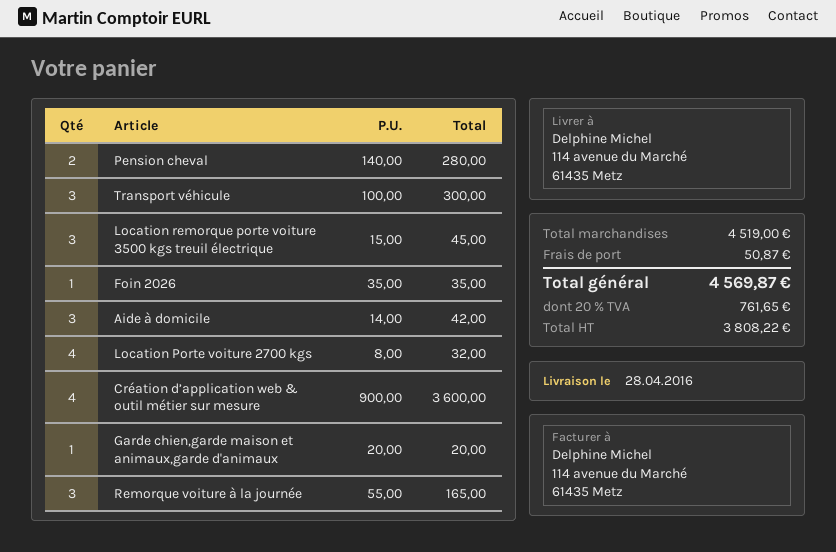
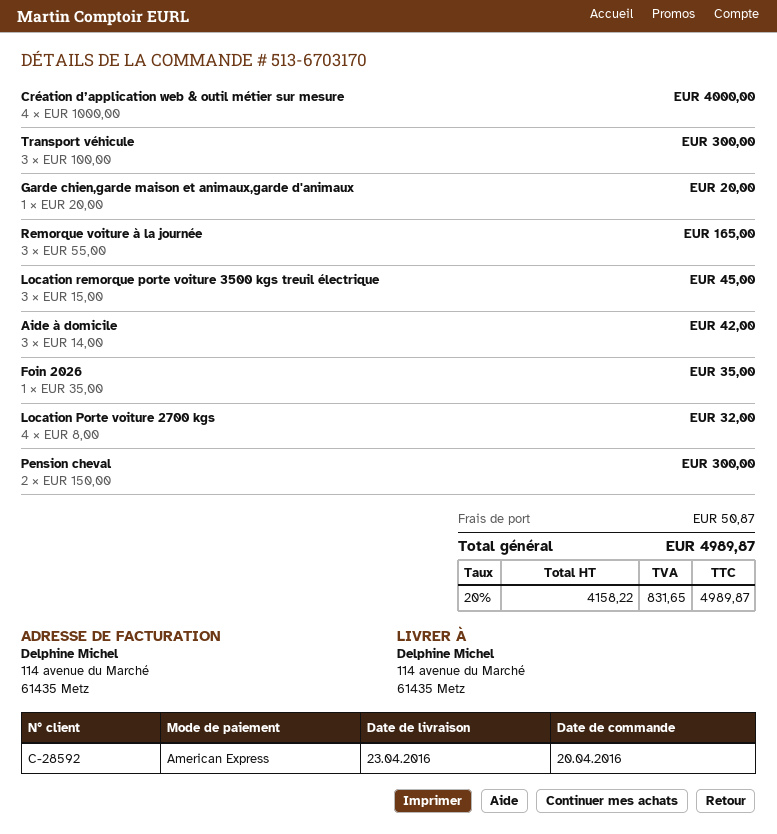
delivery date: 2016-04-28 -> 2016-04-23
Pension cheval: 2 x 140.00 = 280.00 -> 2 x 150.00 = 300.00
Création d’application web & outil métier sur mesure: 4 x 900.00 = 3600.00 -> 4 x 1000.00 = 4000.00
net: 3808.22 -> 4158.22
tax: 20% = 761.65 -> 20% = 831.65
total: 4569.87 -> 4989.87

